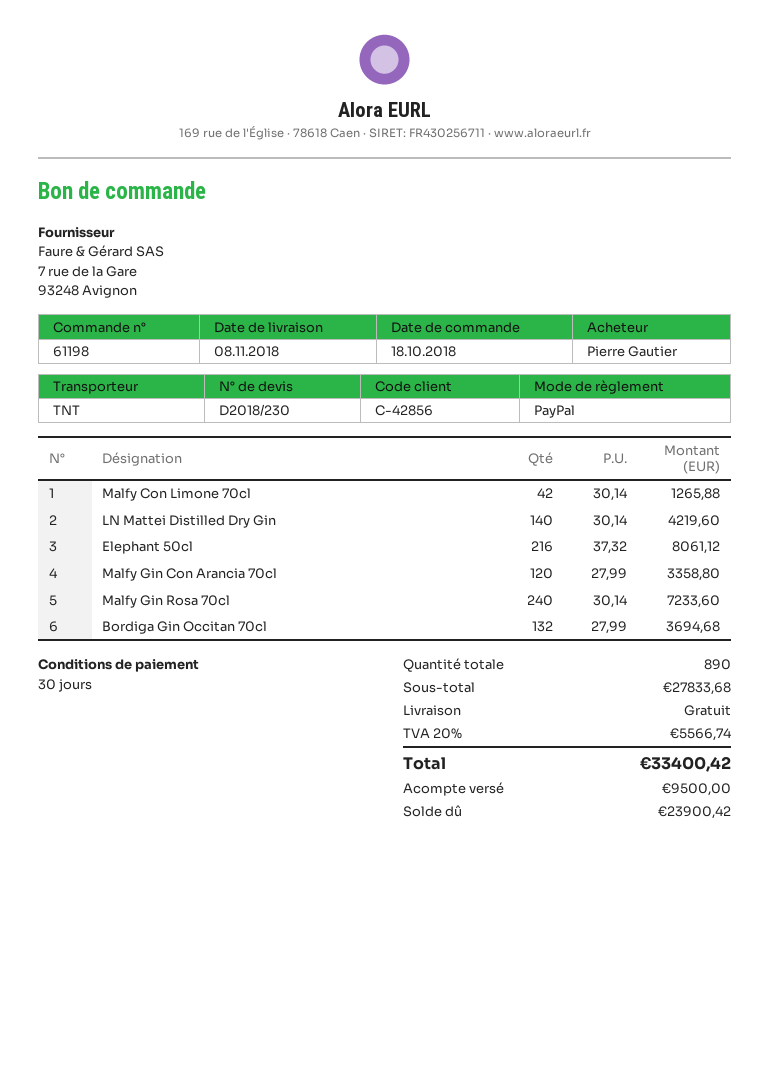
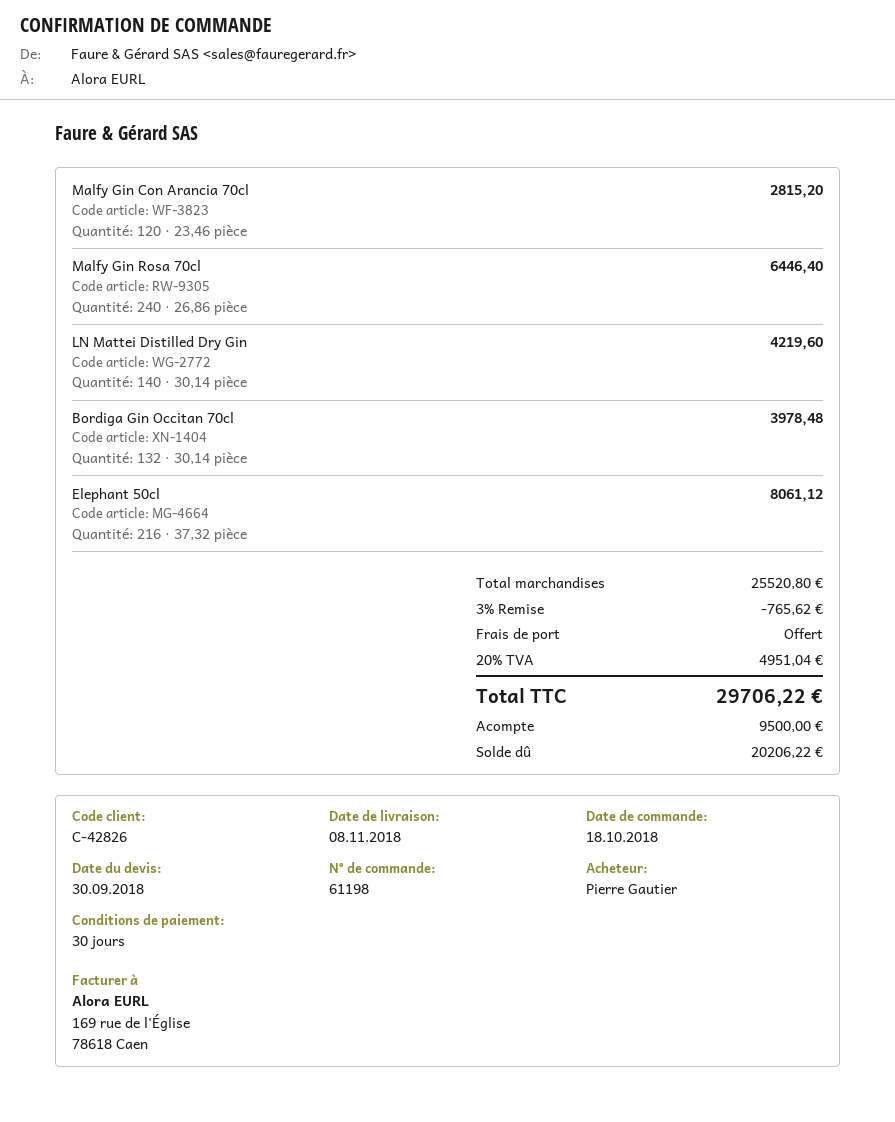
customer number: C-42856 -> C-42826
Malfy Con Limone 70cl: 42 x 30.14 = 1265.88 -> none
Malfy Gin Con Arancia 70cl: 120 x 27.99 = 3358.80 -> 120 x 23.46 = 2815.20
Malfy Gin Rosa 70cl: 240 x 30.14 = 7233.60 -> 240 x 26.86 = 6446.40
Bordiga Gin Occitan 70cl: 132 x 27.99 = 3694.68 -> 132 x 30.14 = 3978.48
subtotal: 27833.68 -> 25520.80
discount: none -> 3% = 765.62
tax: 20% = 5566.74 -> 20% = 4951.04
total: 33400.42 -> 29706.22
balance: 23900.42 -> 20206.22

